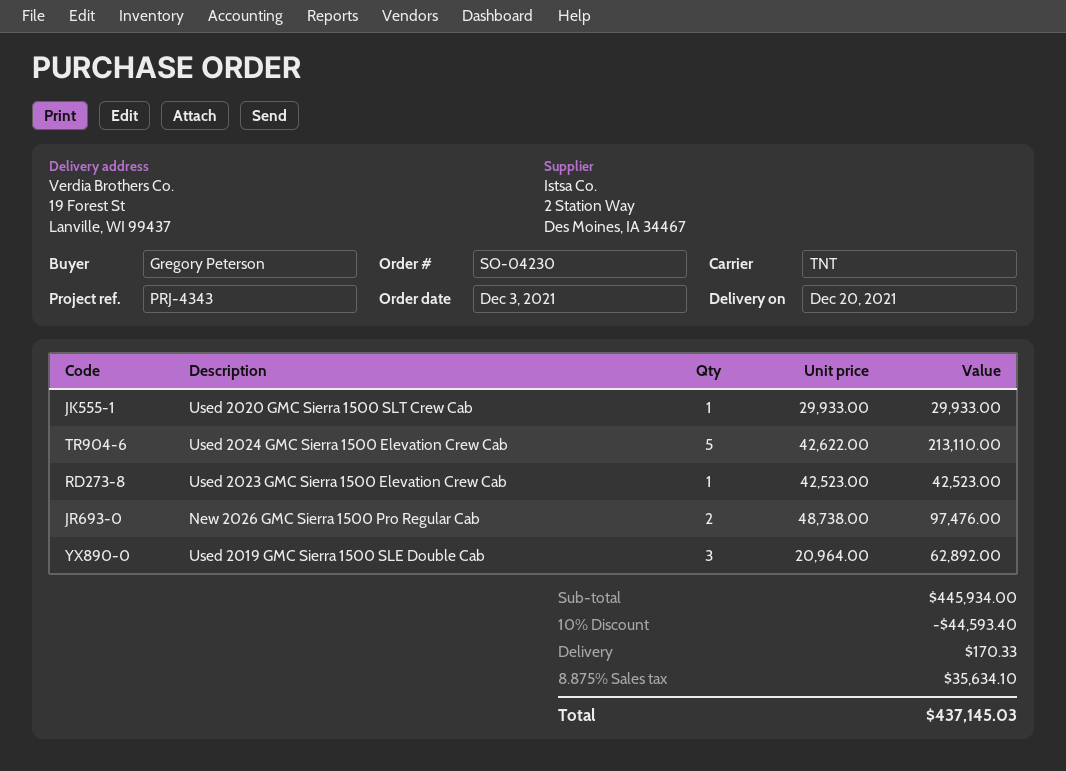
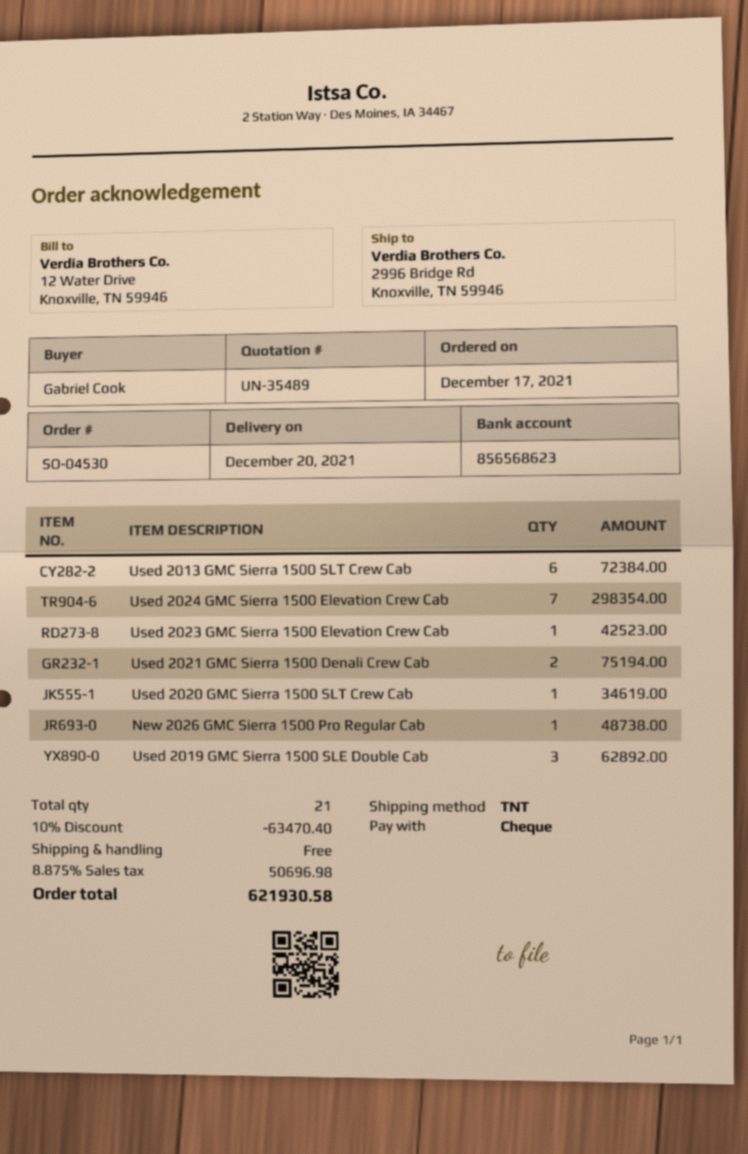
order number: SO-04230 -> SO-04530
order date: 2021-12-03 -> 2021-12-17
ordered by: Gregory Peterson -> Gabriel Cook
ship to: 19 Forest St, Lanville, WI 99437 -> 2996 Bridge Rd, Knoxville, TN 59946
Used 2020 GMC Sierra 1500 SLT Crew Cab: 1 for 29933.00 -> 1 for 34619.00
Used 2024 GMC Sierra 1500 Elevation Crew Cab: 5 for 213110.00 -> 7 for 298354.00
New 2026 GMC Sierra 1500 Pro Regular Cab: 2 for 97476.00 -> 1 for 48738.00
Used 2013 GMC Sierra 1500 SLT Crew Cab: none -> 6 for 72384.00
Used 2021 GMC Sierra 1500 Denali Crew Cab: none -> 2 for 75194.00
discount: 10% = 44593.40 -> 10% = 63470.40
shipping: 170.33 -> 0.00
tax: 8.875% = 35634.10 -> 8.875% = 50696.98
total: 437145.03 -> 621930.58

